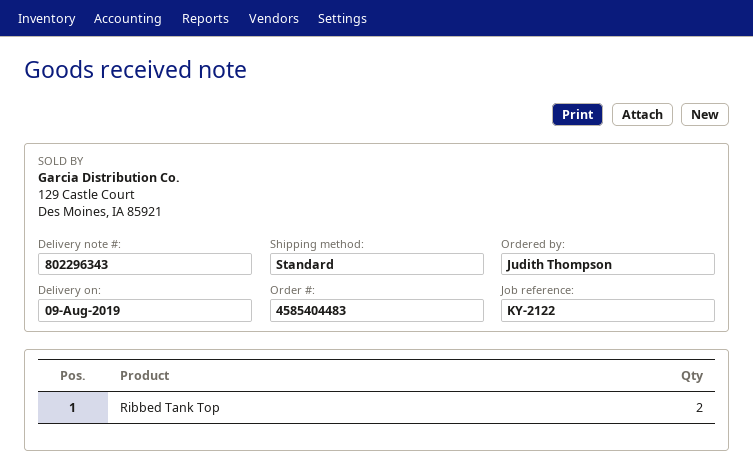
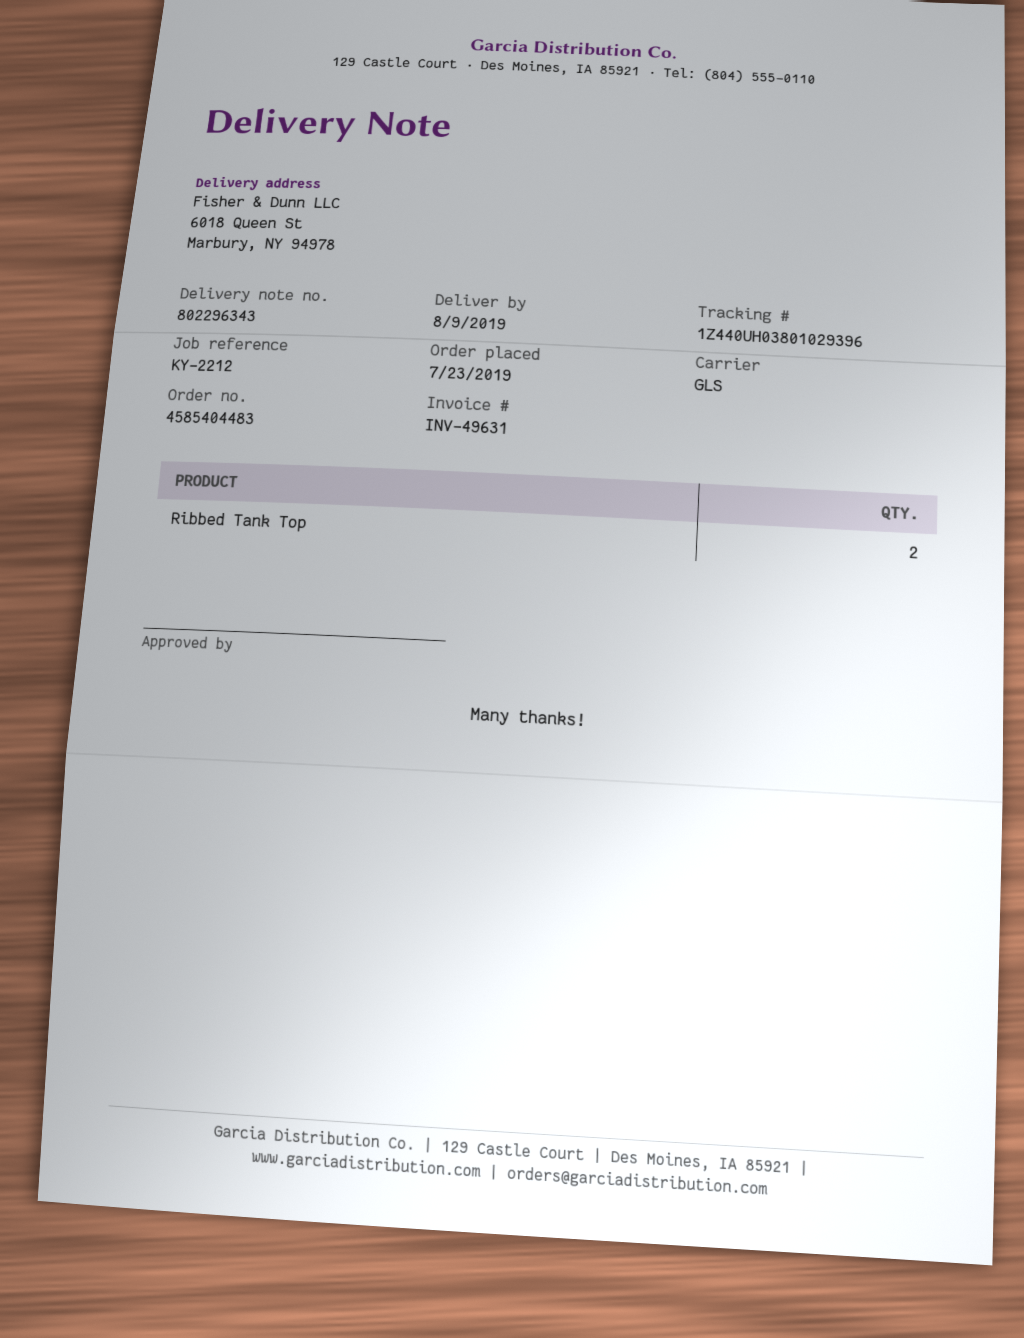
reference: KY-2122 -> KY-2212
shipping method: standard -> GLS

